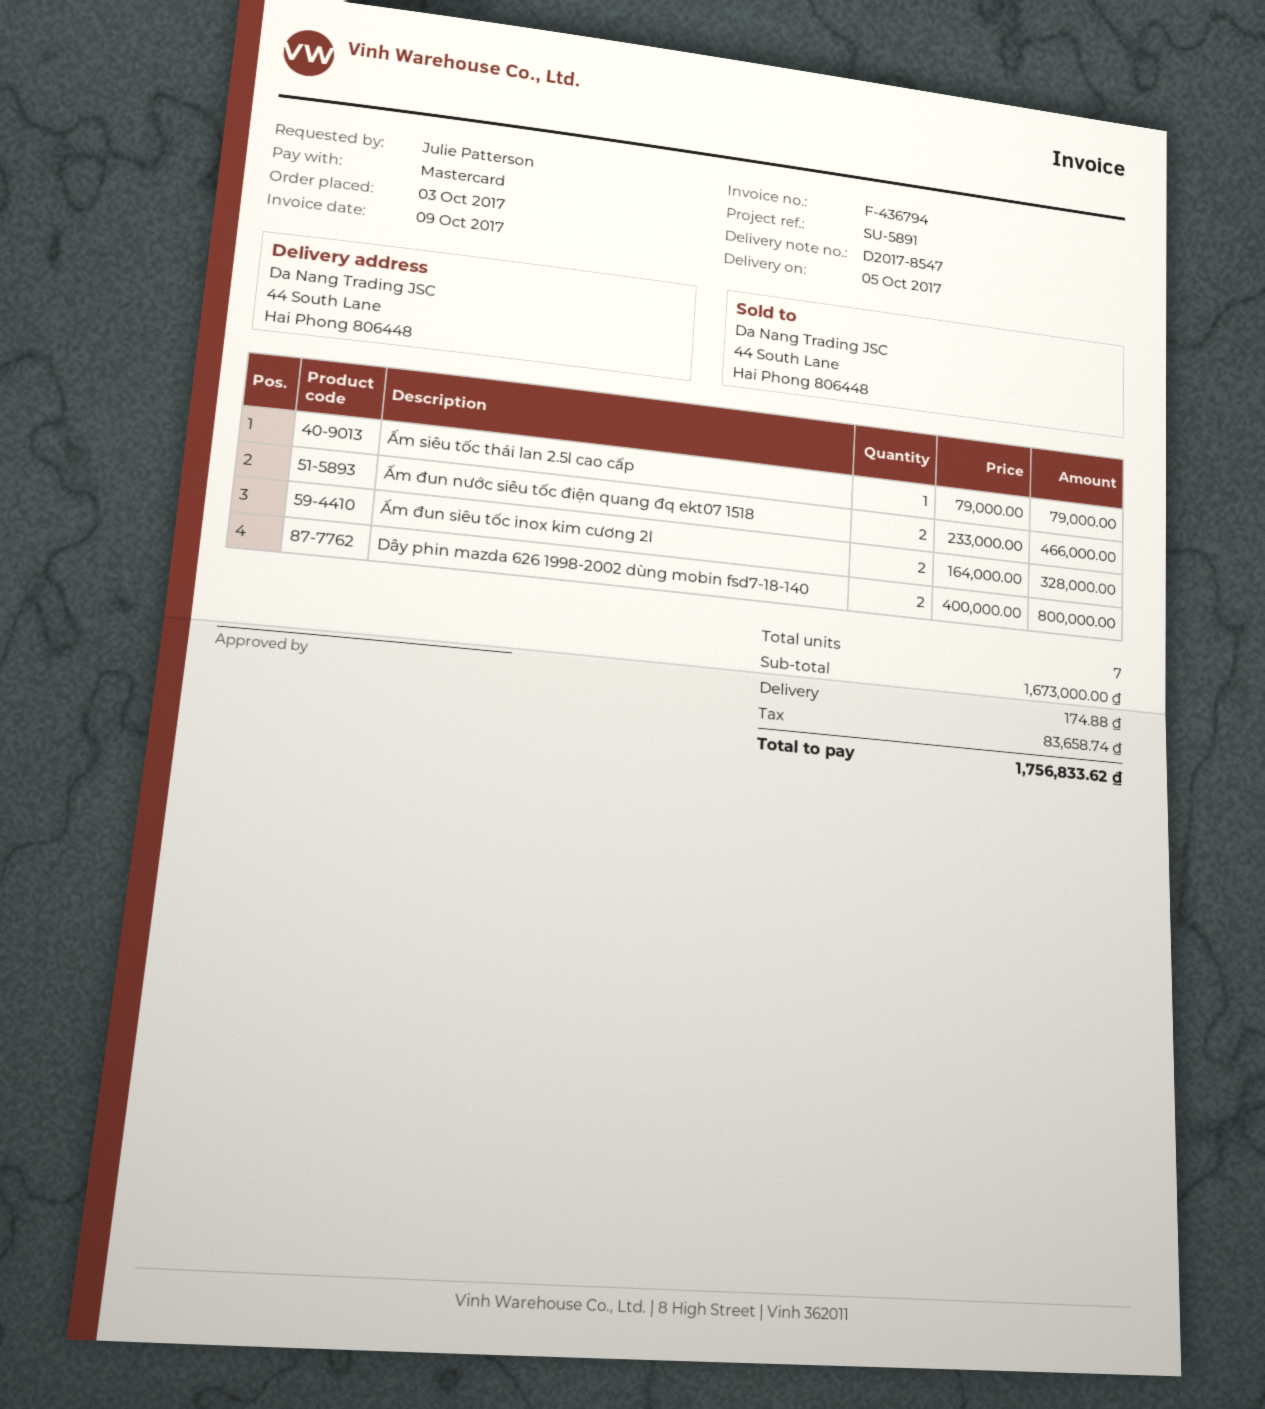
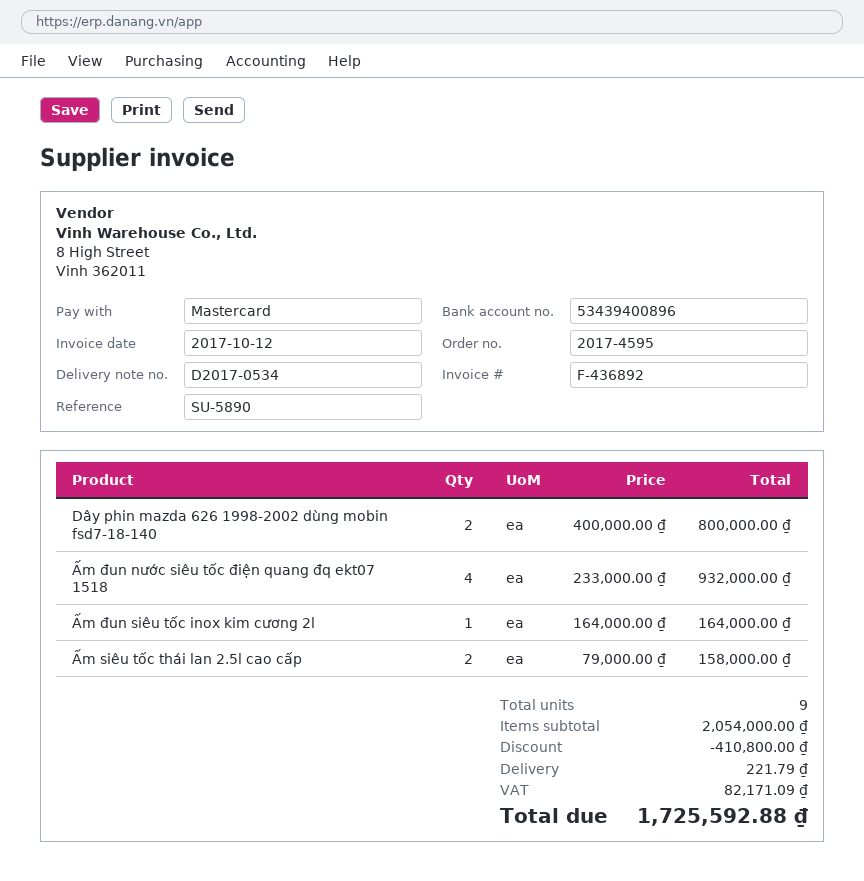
delivery note number: D2017-8547 -> D2017-0534
invoice number: F-436794 -> F-436892
invoice date: 2017-10-09 -> 2017-10-12
reference: SU-5891 -> SU-5890
Ấm siêu tốc thái lan 2.5l cao cấp: 1 x 79000.00 = 79000.00 -> 2 x 79000.00 = 158000.00
Ấm đun nước siêu tốc điện quang đq ekt07 1518: 2 x 233000.00 = 466000.00 -> 4 x 233000.00 = 932000.00
Ấm đun siêu tốc inox kim cương 2l: 2 x 164000.00 = 328000.00 -> 1 x 164000.00 = 164000.00
total quantity: 7 -> 9
subtotal: 1673000.00 -> 2054000.00
discount: none -> 410800.00
shipping: 174.88 -> 221.79
tax: 83658.74 -> 82171.09
total: 1756833.62 -> 1725592.88

